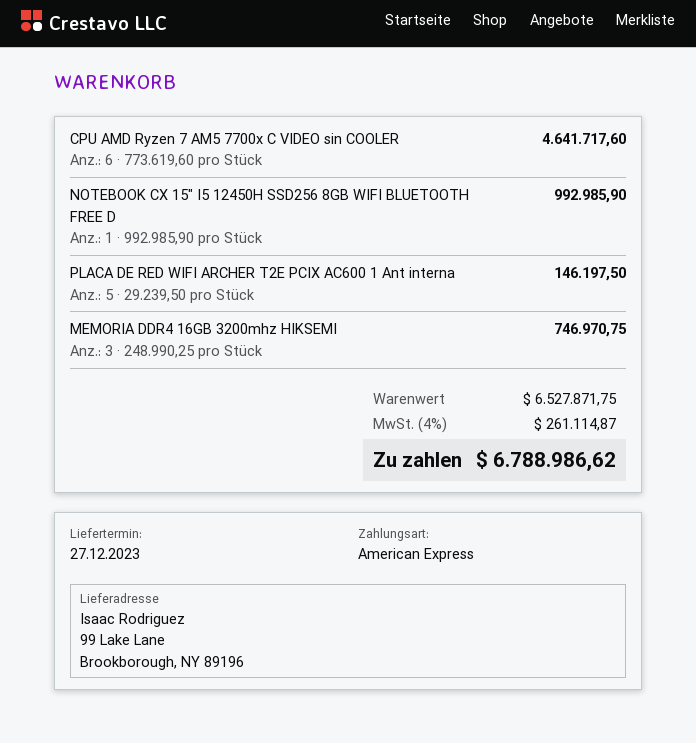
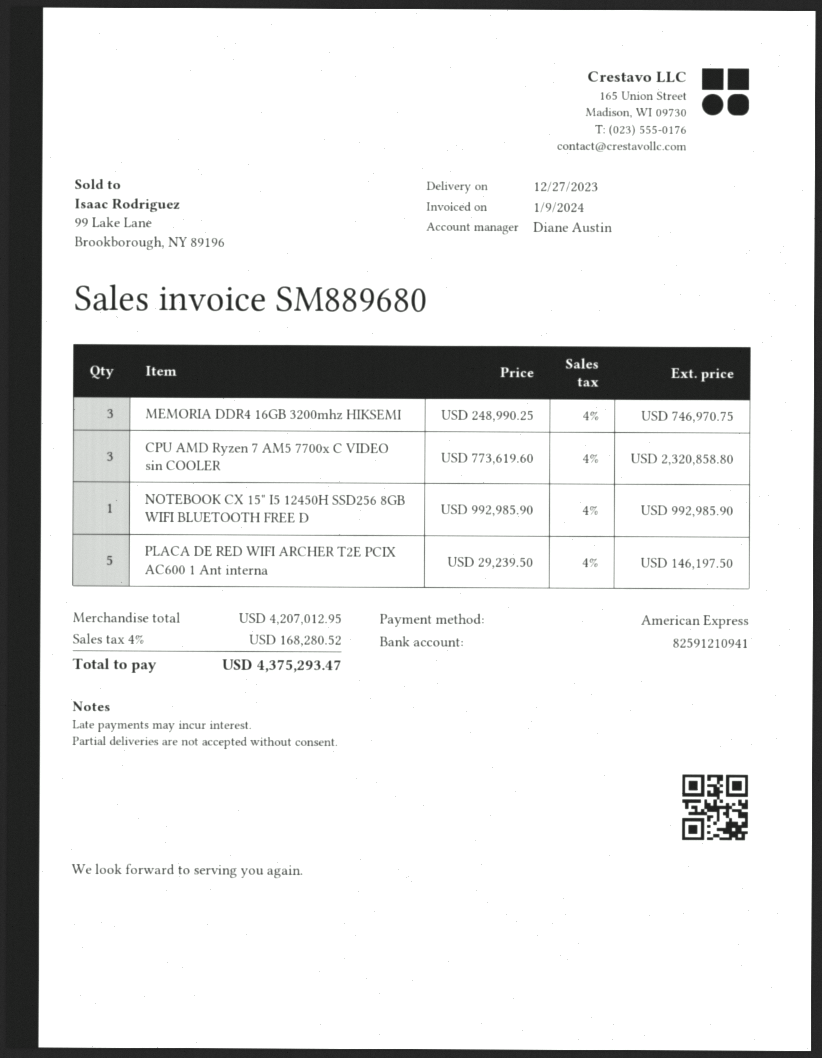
CPU AMD Ryzen 7 AM5 7700x C VIDEO sin COOLER: 6 x 773619.60 = 4641717.60 -> 3 x 773619.60 = 2320858.80
subtotal: 6527871.75 -> 4207012.95
tax: 4% = 261114.87 -> 4% = 168280.52
total: 6788986.62 -> 4375293.47

